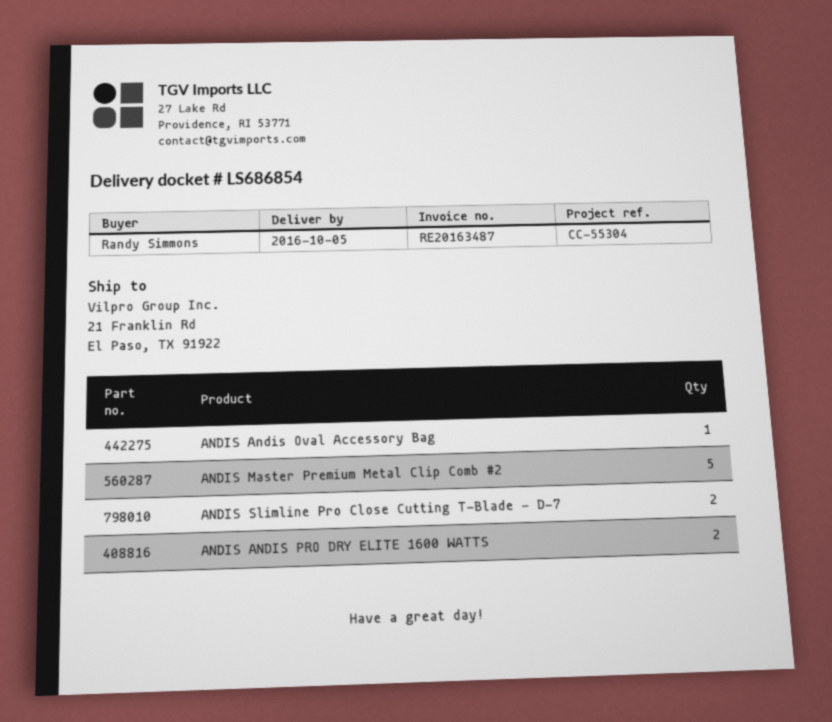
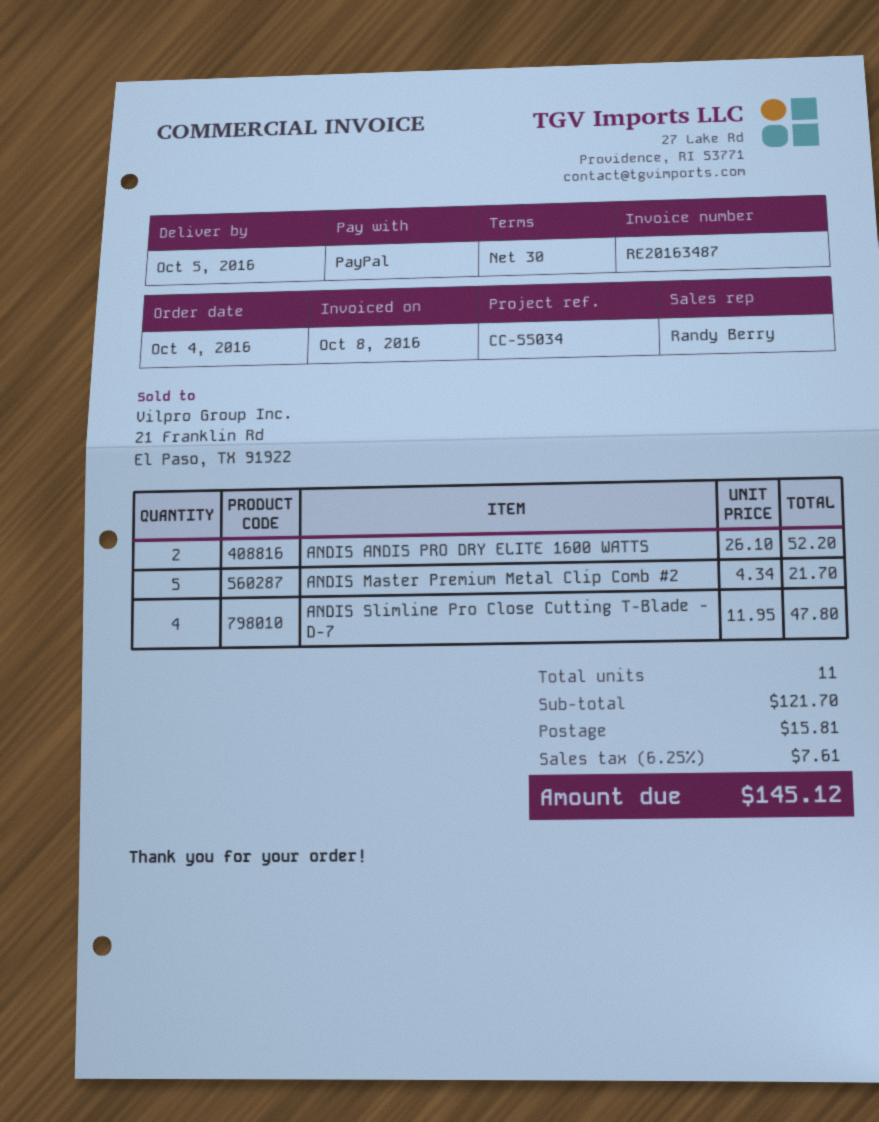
reference: CC-55304 -> CC-55034
ANDIS Andis Oval Accessory Bag: 1 -> none
ANDIS Slimline Pro Close Cutting T-Blade - D-7: 2 -> 4

